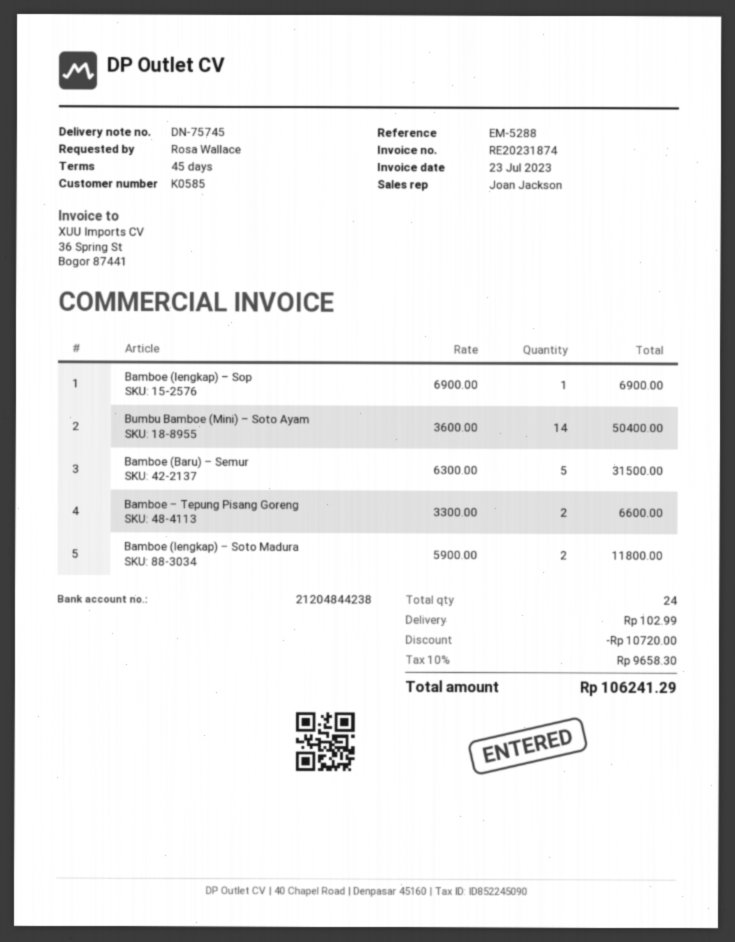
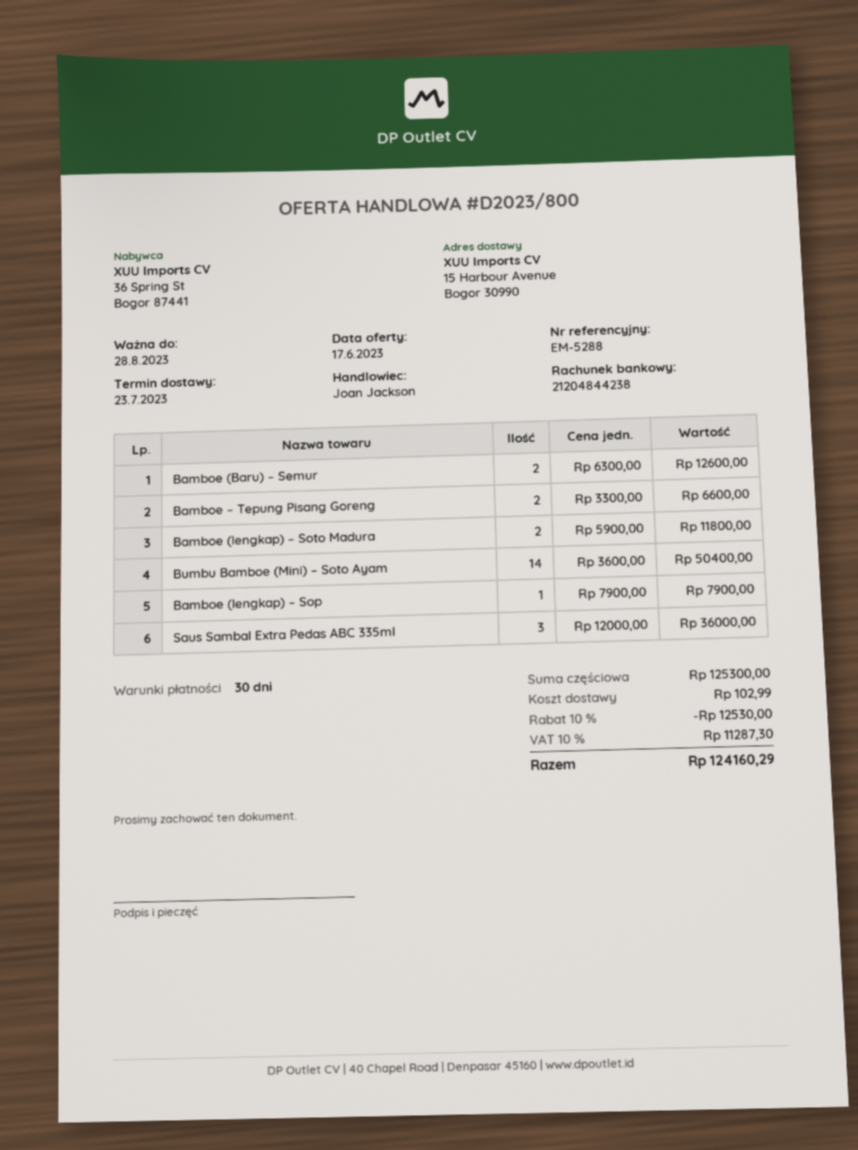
payment terms: 45 days -> 30 days
Bamboe (lengkap) – Sop: 1 x 6900.00 = 6900.00 -> 1 x 7900.00 = 7900.00
Bamboe (Baru) – Semur: 5 x 6300.00 = 31500.00 -> 2 x 6300.00 = 12600.00
Saus Sambal Extra Pedas ABC 335ml: none -> 3 x 12000.00 = 36000.00
discount: 10720.00 -> 12530.00
tax: 10% = 9658.30 -> 10% = 11287.30
total: 106241.29 -> 124160.29

